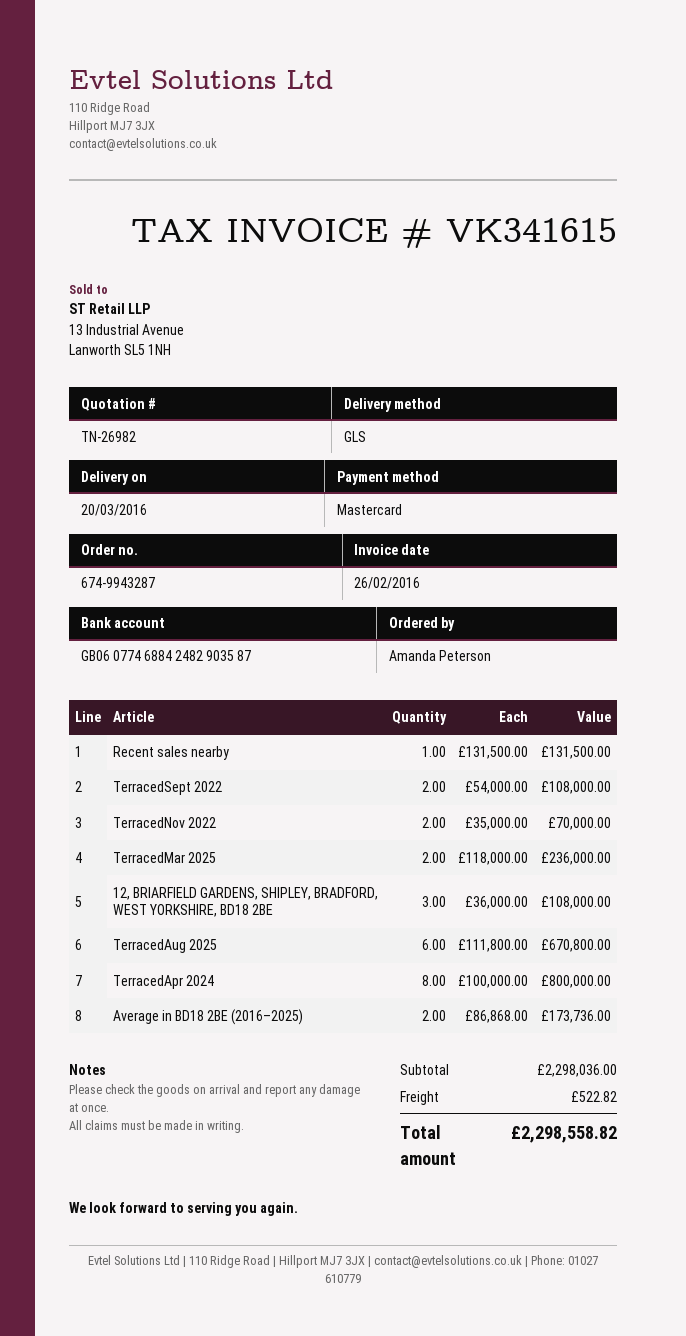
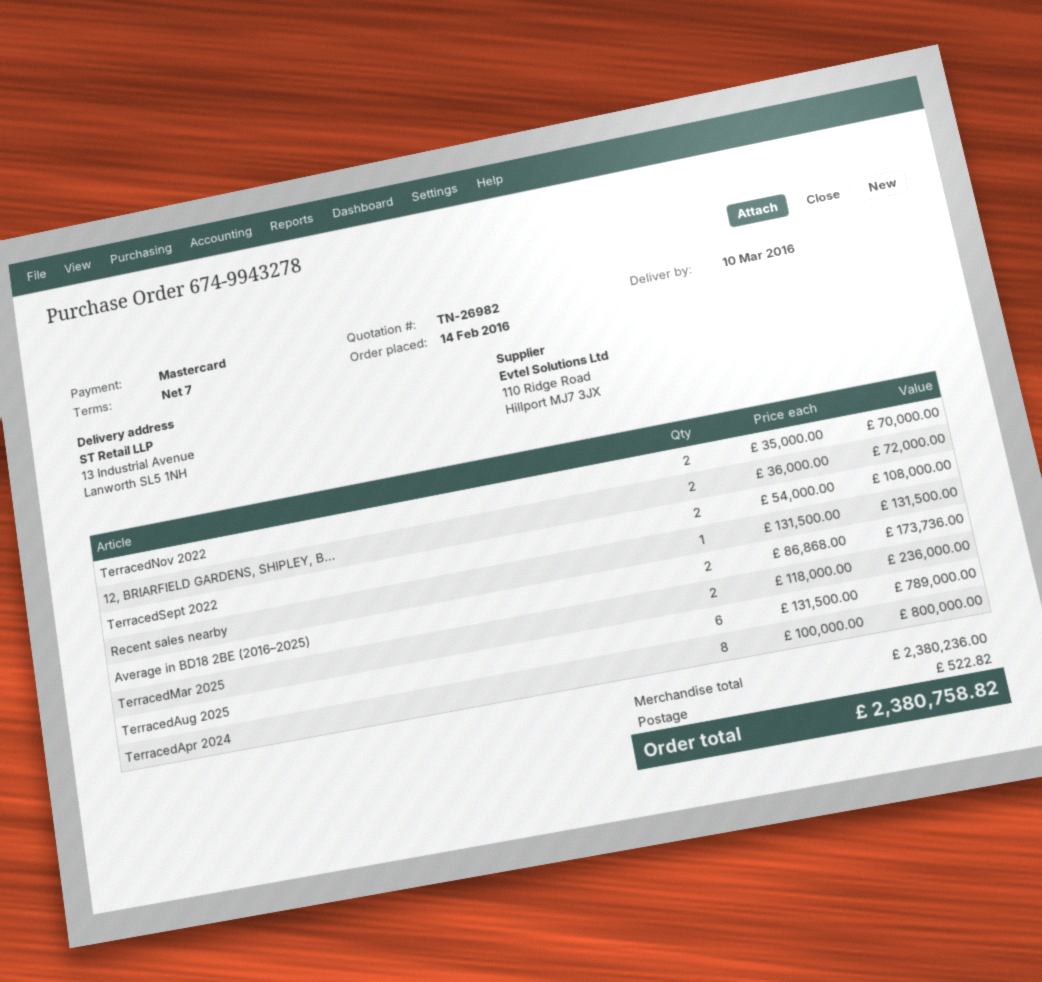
order number: 674-9943287 -> 674-9943278
delivery date: 2016-03-20 -> 2016-03-10
12, BRIARFIELD GARDENS, SHIPLEY, BRADFORD, WEST YORKSHIRE, BD18 2BE: 3 x 36000.00 = 108000.00 -> 2 x 36000.00 = 72000.00
TerracedAug 2025: 6 x 111800.00 = 670800.00 -> 6 x 131500.00 = 789000.00
subtotal: 2298036.00 -> 2380236.00
total: 2298558.82 -> 2380758.82

